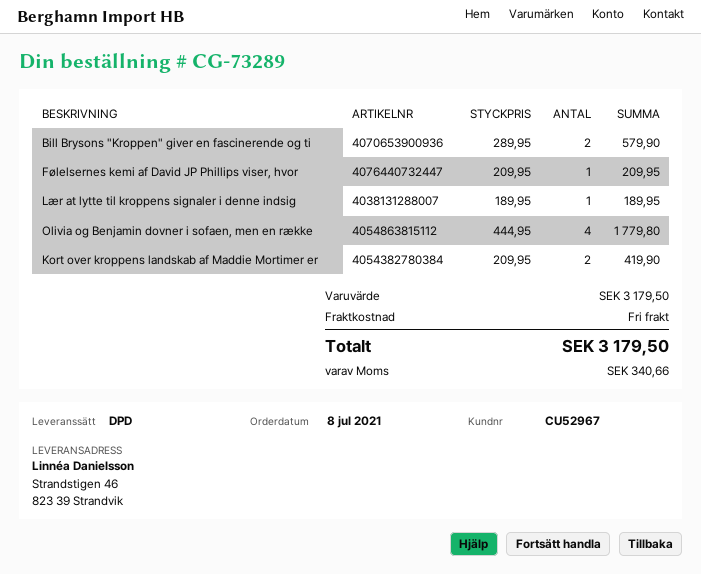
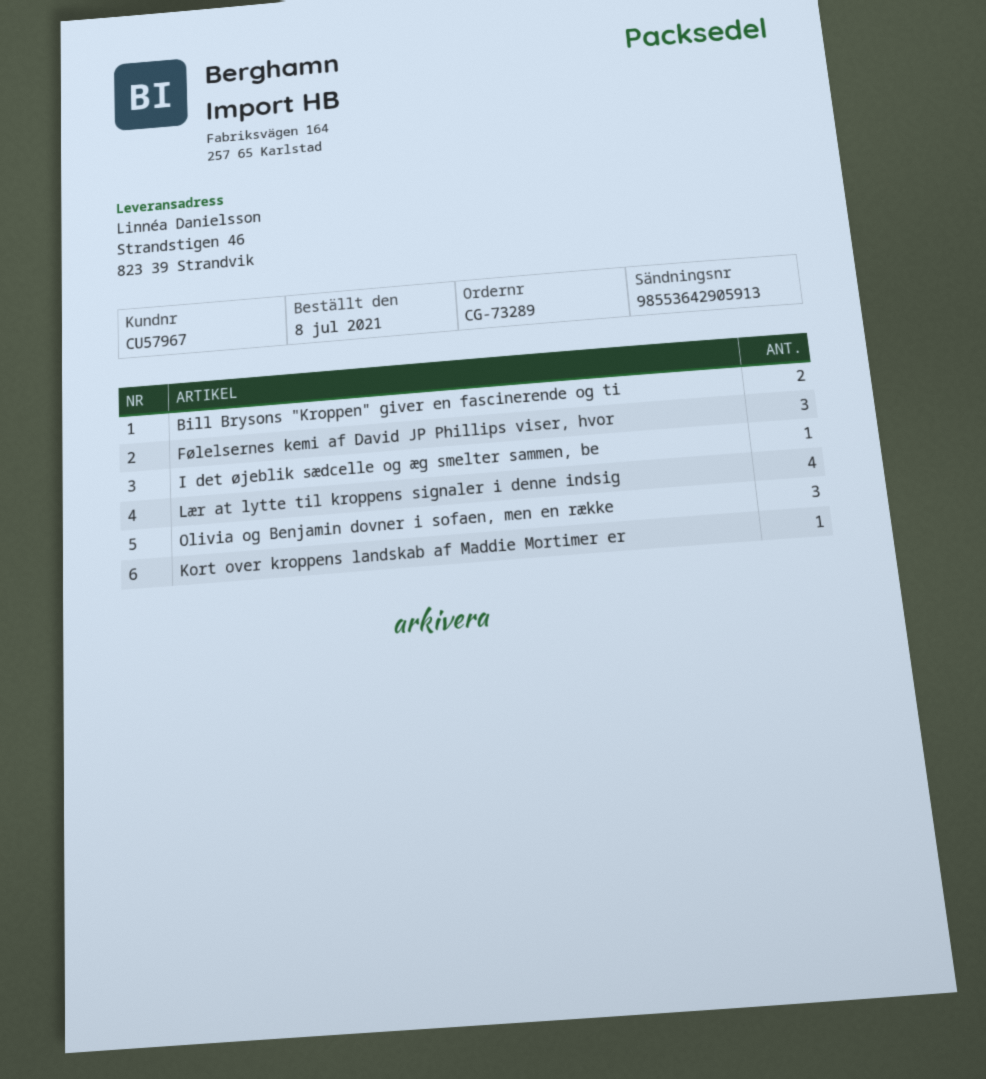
customer number: CU52967 -> CU57967
Følelsernes kemi af David JP Phillips viser, hvor: 1 -> 3
Lær at lytte til kroppens signaler i denne indsig: 1 -> 4
Olivia og Benjamin dovner i sofaen, men en række: 4 -> 3
Kort over kroppens landskab af Maddie Mortimer er: 2 -> 1
I det øjeblik sædcelle og æg smelter sammen, be: none -> 1

